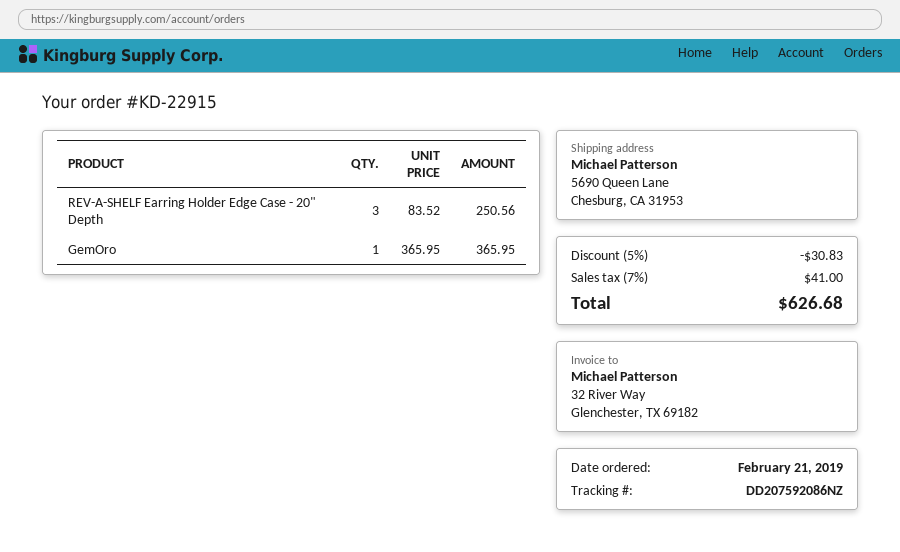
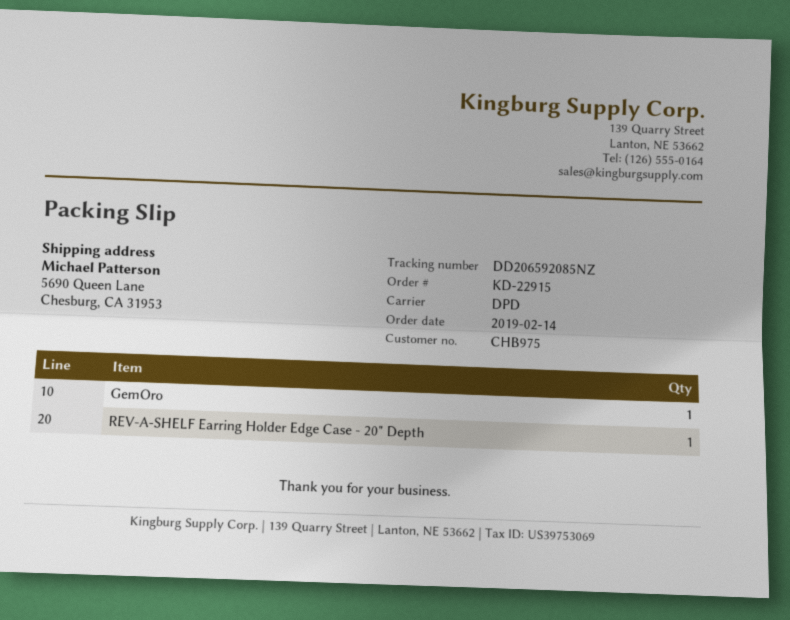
order date: 2019-02-21 -> 2019-02-14
tracking number: DD207592086NZ -> DD206592085NZ
REV-A-SHELF Earring Holder Edge Case - 20" Depth: 3 -> 1

